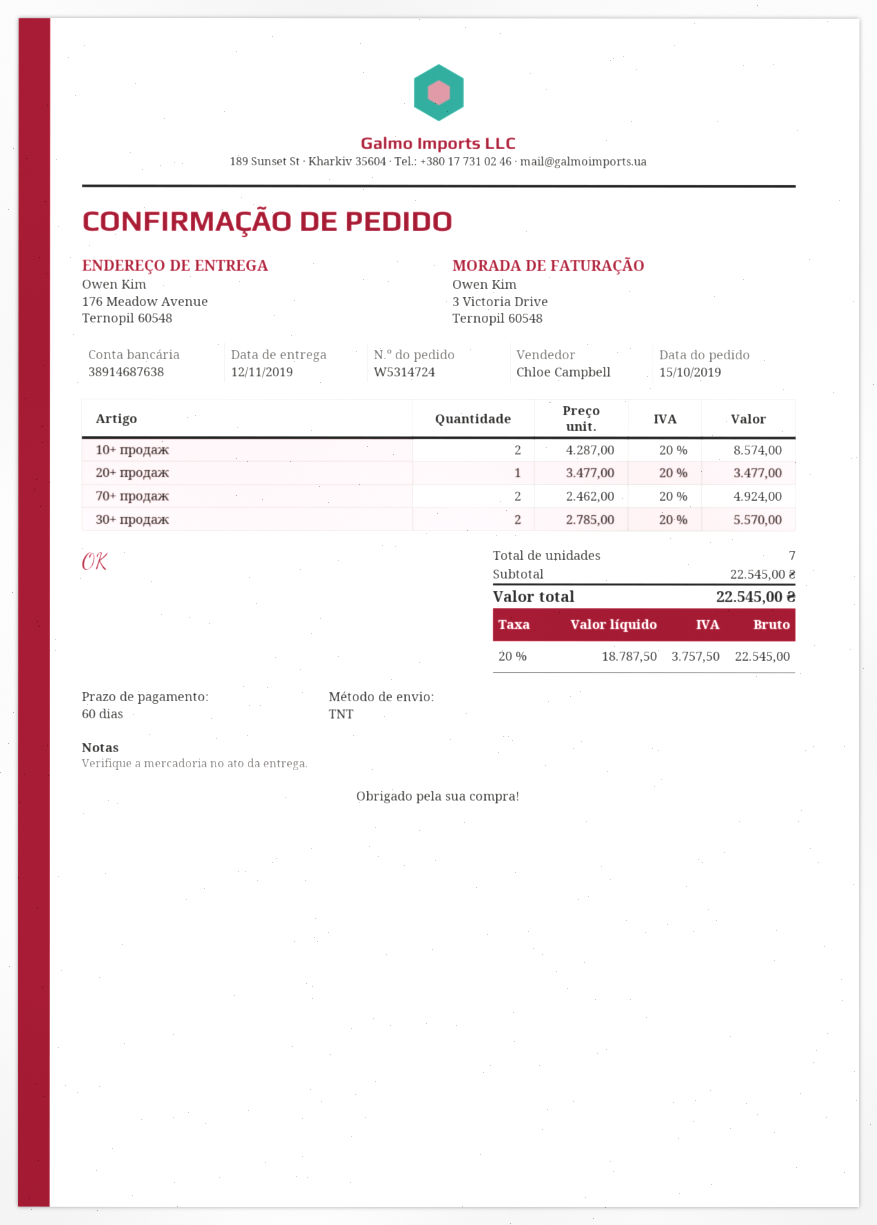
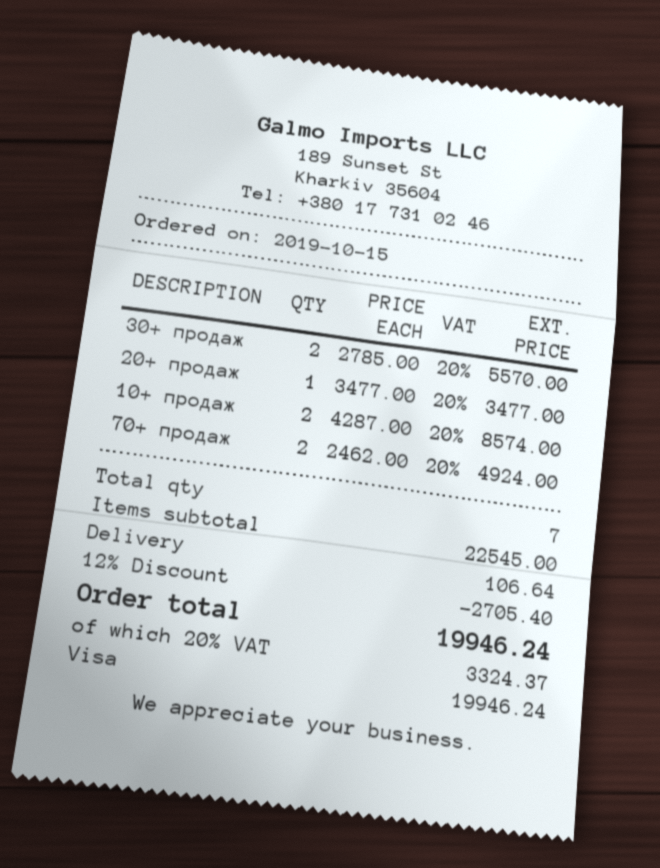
discount: none -> 12% = 2705.40
shipping: none -> 106.64
tax: 20% = 3757.50 -> 20% = 3324.37
total: 22545.00 -> 19946.24

